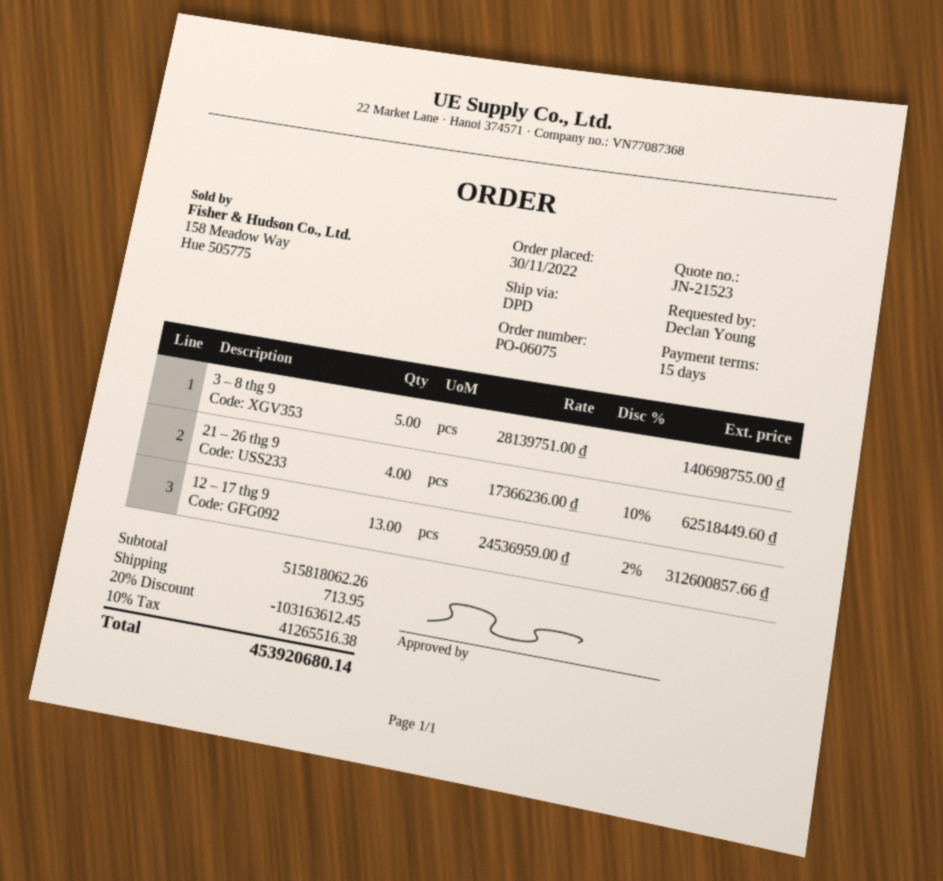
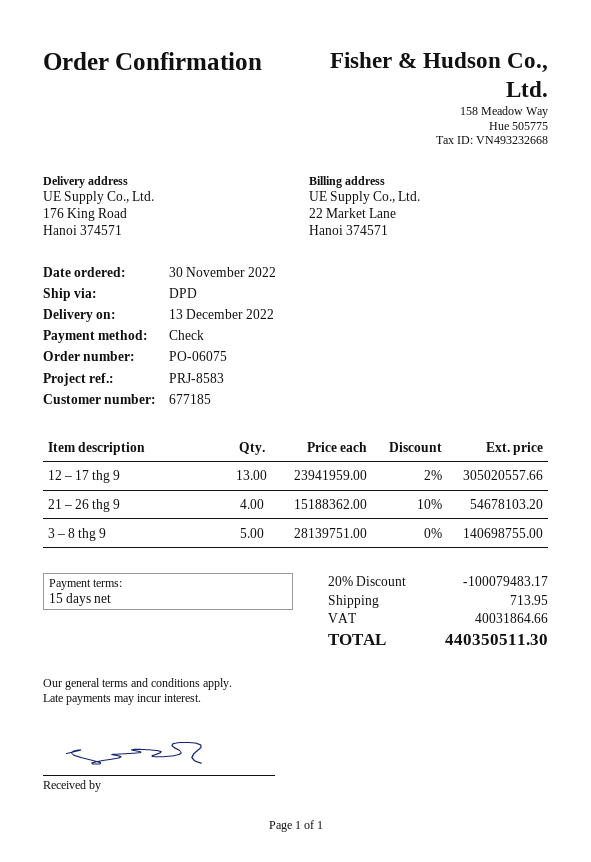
21 – 26 thg 9: 4 x 17366236.00 - 10% = 62518449.60 -> 4 x 15188362.00 - 10% = 54678103.20
12 – 17 thg 9: 13 x 24536959.00 - 2% = 312600857.66 -> 13 x 23941959.00 - 2% = 305020557.66
discount: 20% = 103163612.45 -> 20% = 100079483.17
tax: 41265516.38 -> 40031864.66
total: 453920680.14 -> 440350511.30

